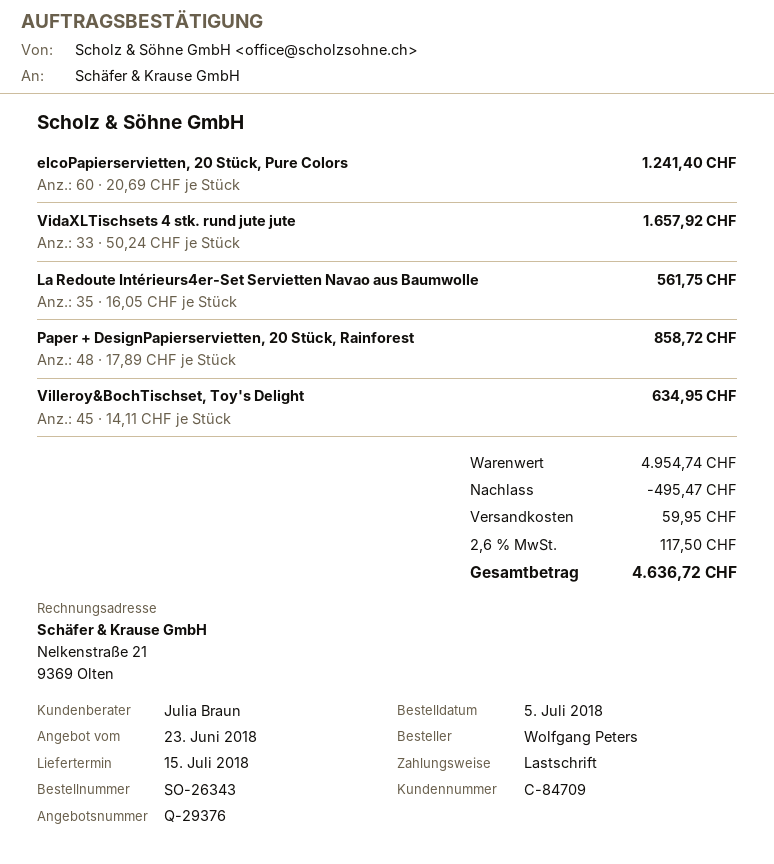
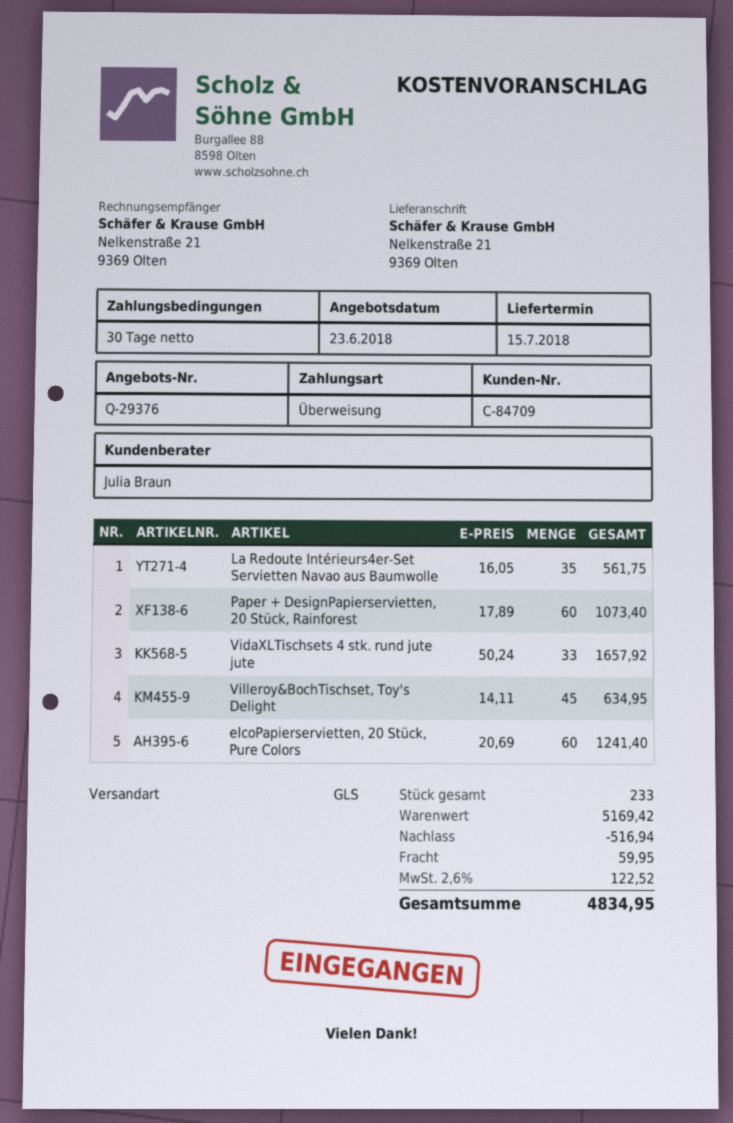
payment method: direct debit -> bank transfer
Paper + DesignPapierservietten, 20 Stück, Rainforest: 48 x 17.89 = 858.72 -> 60 x 17.89 = 1073.40
subtotal: 4954.74 -> 5169.42
discount: 495.47 -> 516.94
tax: 2.6% = 117.50 -> 2.6% = 122.52
total: 4636.72 -> 4834.95

